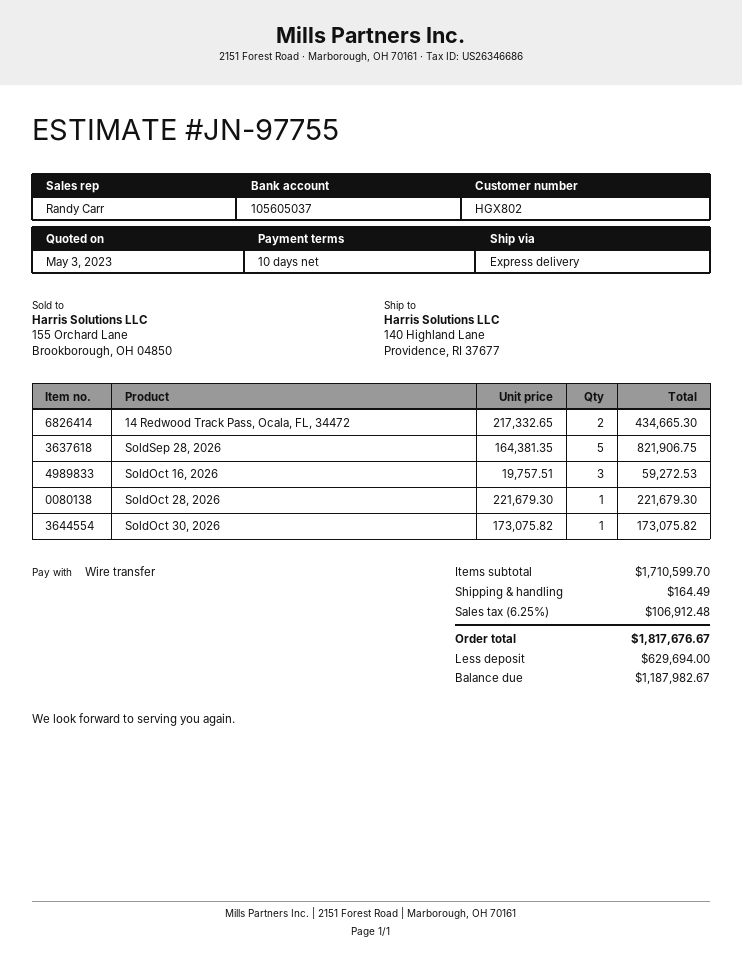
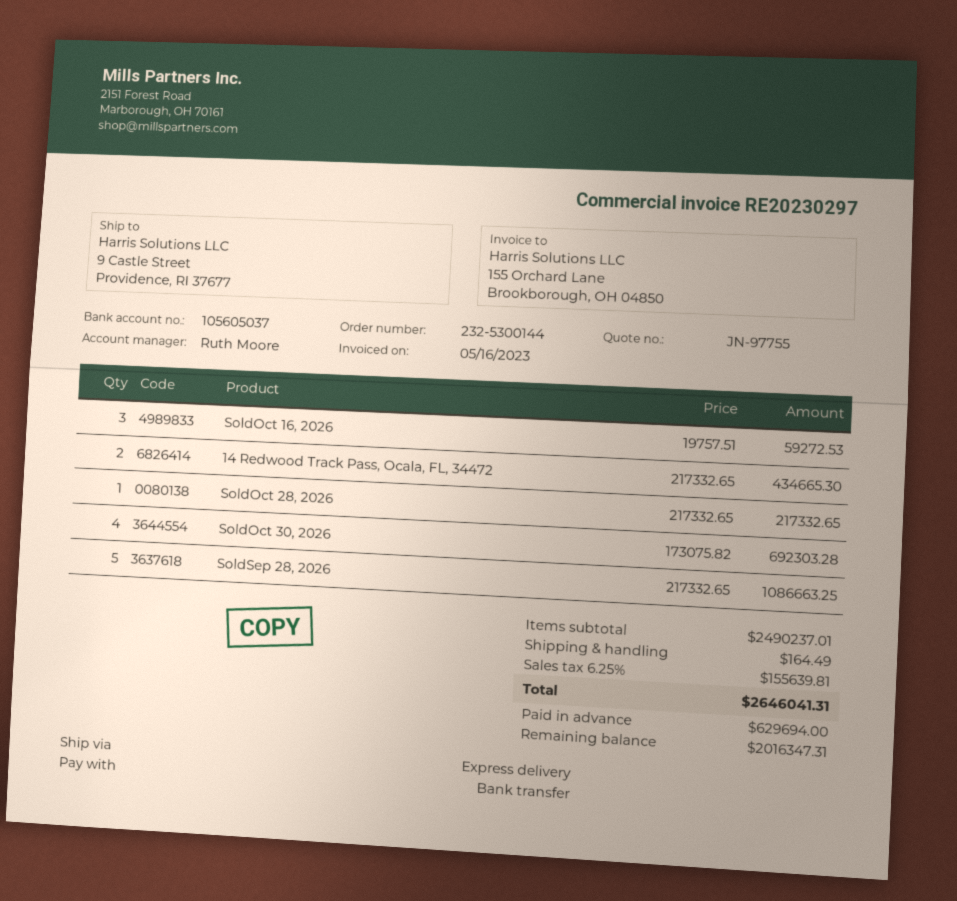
sales rep: Randy Carr -> Ruth Moore
ship to: 140 Highland Lane, Providence, RI 37677 -> 9 Castle Street, Providence, RI 37677
SoldSep 28, 2026: 5 x 164381.35 = 821906.75 -> 5 x 217332.65 = 1086663.25
SoldOct 28, 2026: 1 x 221679.30 = 221679.30 -> 1 x 217332.65 = 217332.65
SoldOct 30, 2026: 1 x 173075.82 = 173075.82 -> 4 x 173075.82 = 692303.28
subtotal: 1710599.70 -> 2490237.01
tax: 6.25% = 106912.48 -> 6.25% = 155639.81
total: 1817676.67 -> 2646041.31
balance: 1187982.67 -> 2016347.31

